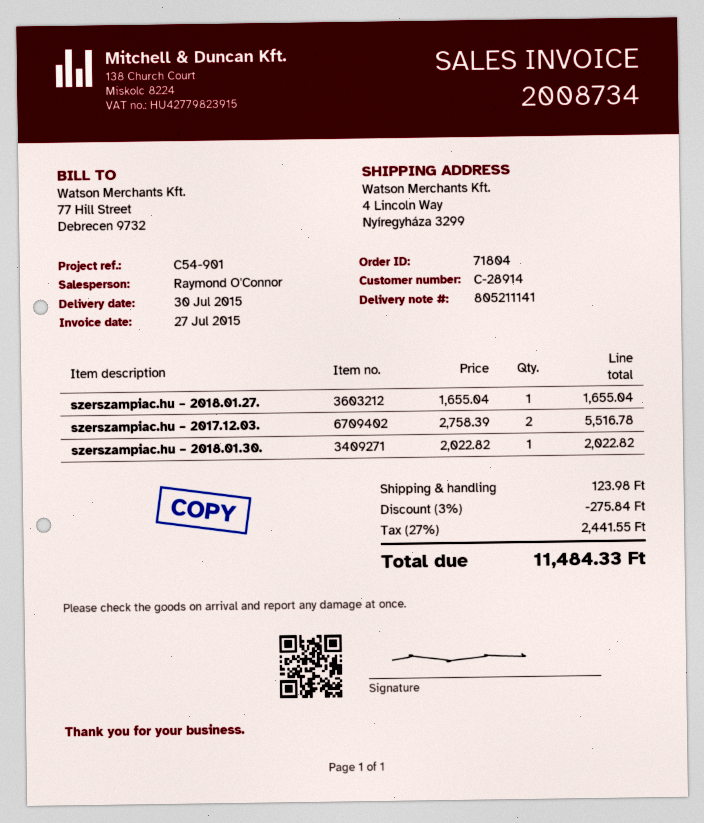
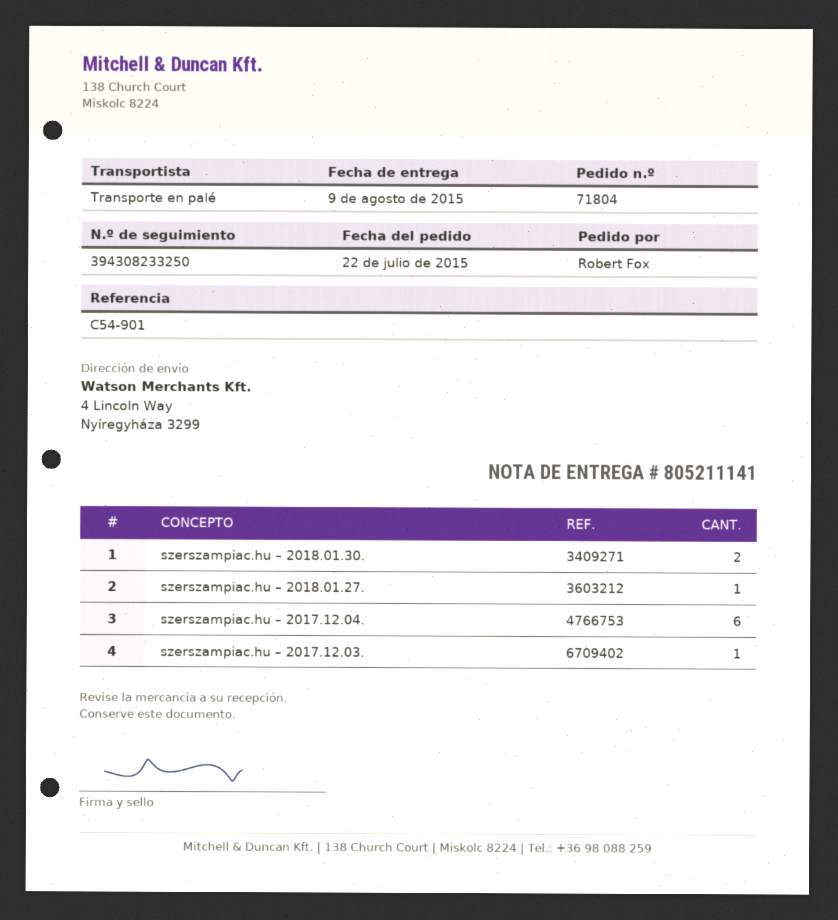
delivery date: 2015-07-30 -> 2015-08-09
szerszampiac.hu – 2017.12.03.: 2 -> 1
szerszampiac.hu – 2018.01.30.: 1 -> 2
szerszampiac.hu – 2017.12.04.: none -> 6

